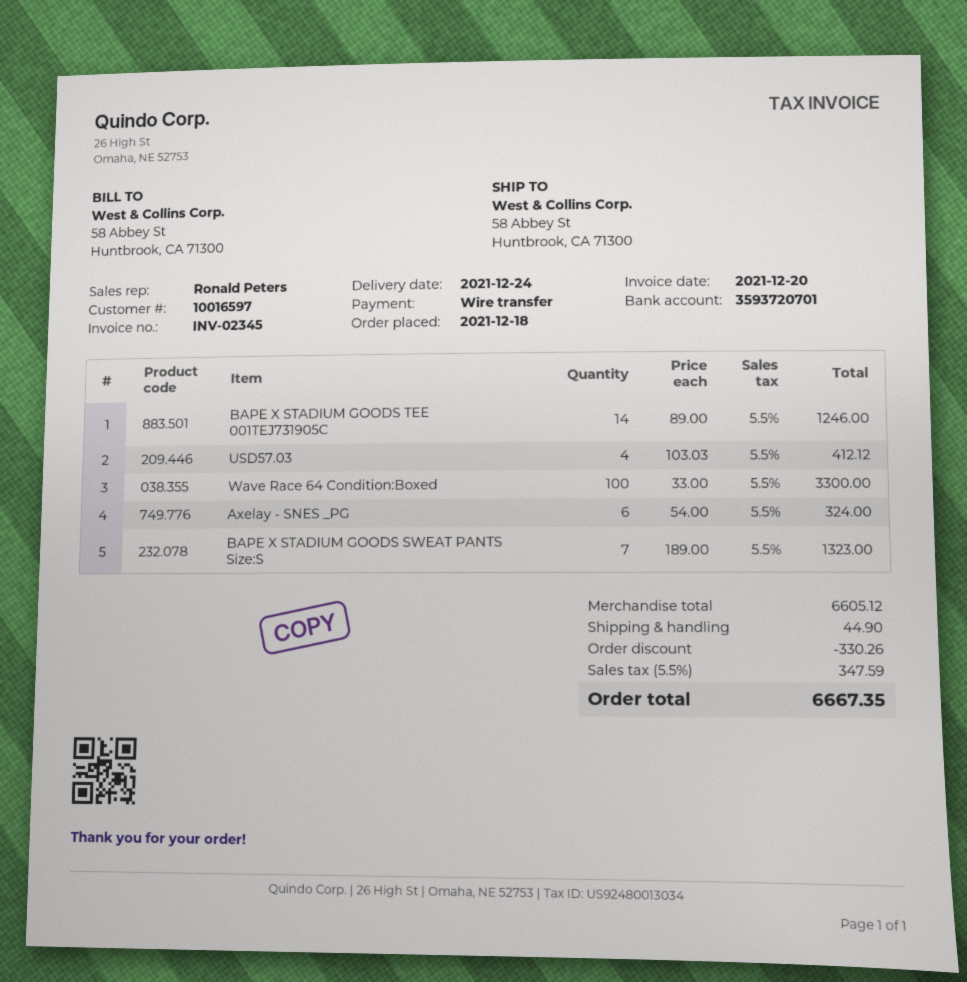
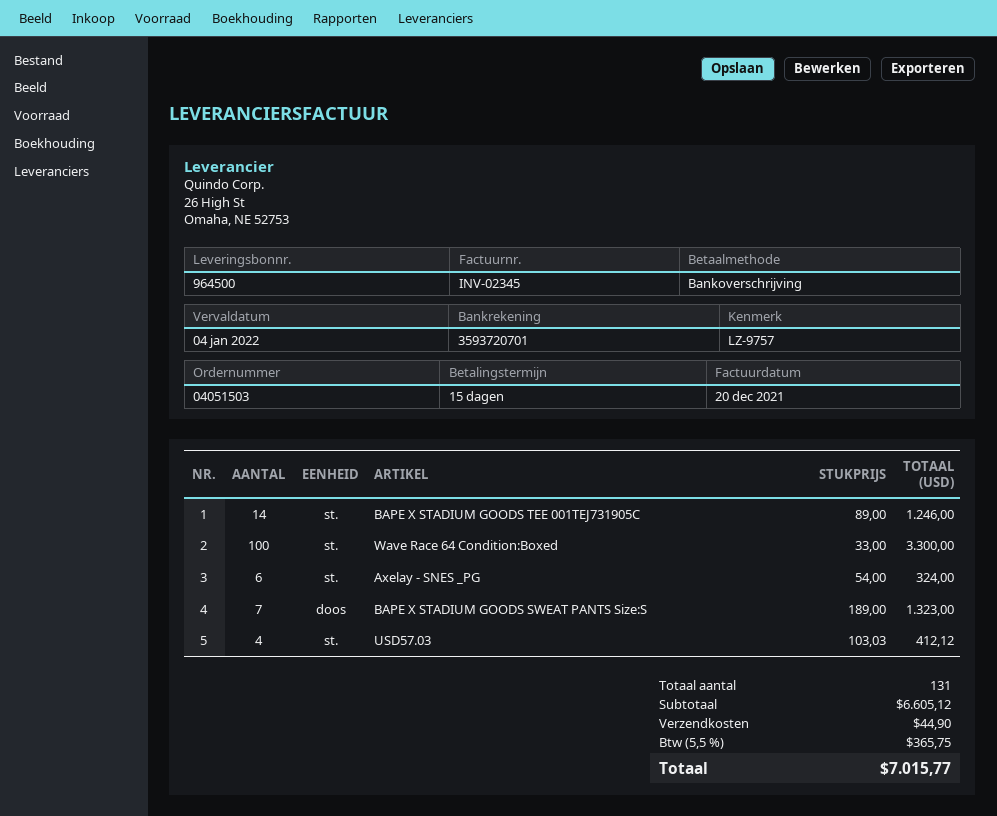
discount: 330.26 -> none
tax: 5.5% = 347.59 -> 5.5% = 365.75
total: 6667.35 -> 7015.77

